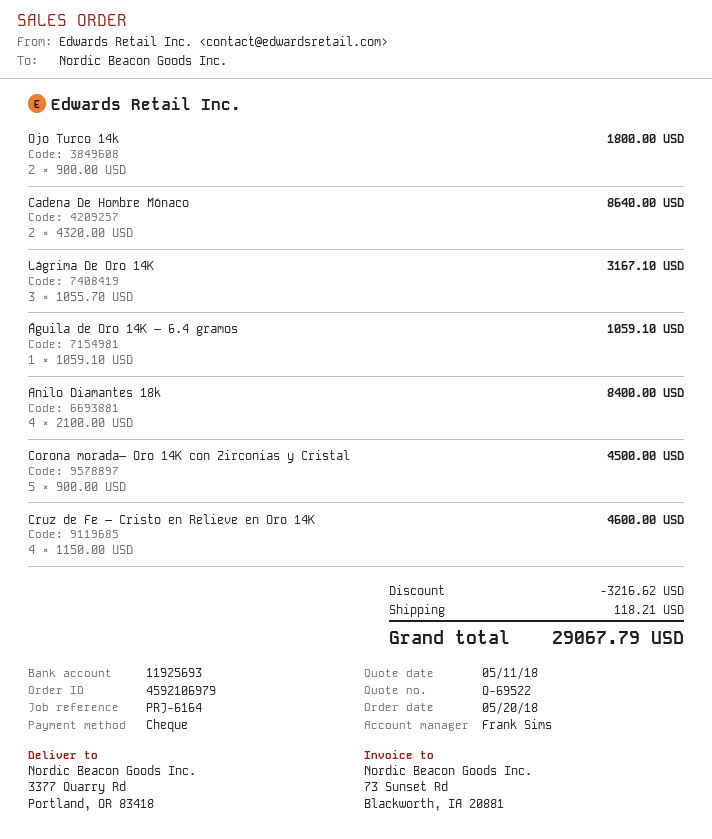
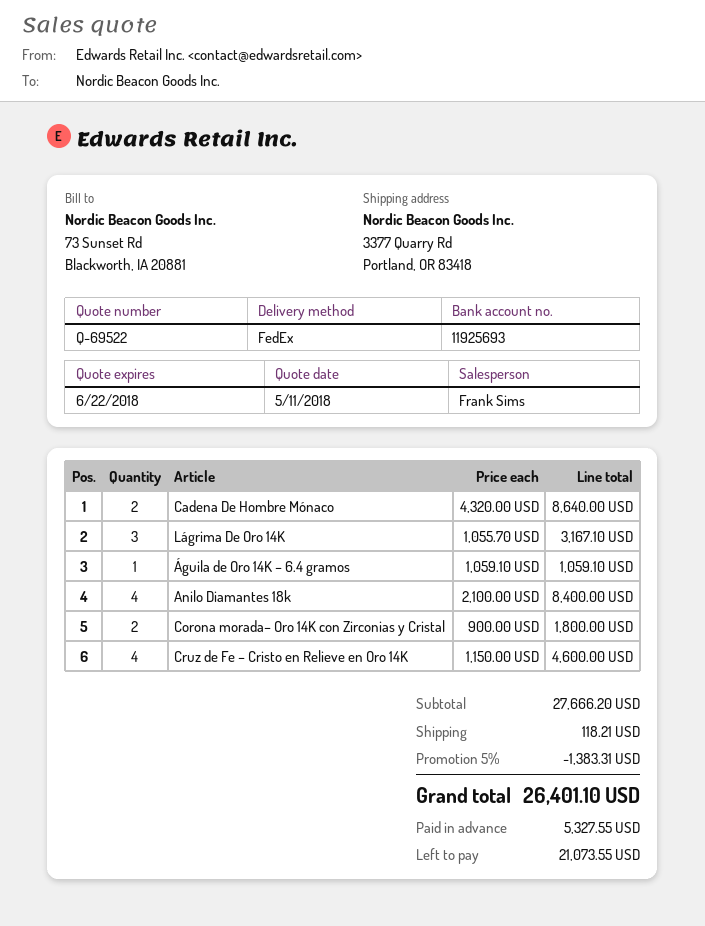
Ojo Turco 14k: 2 x 900.00 = 1800.00 -> none
Corona morada– Oro 14K con Zirconias y Cristal: 5 x 900.00 = 4500.00 -> 2 x 900.00 = 1800.00
discount: 3216.62 -> 1383.31
total: 29067.79 -> 26401.10

